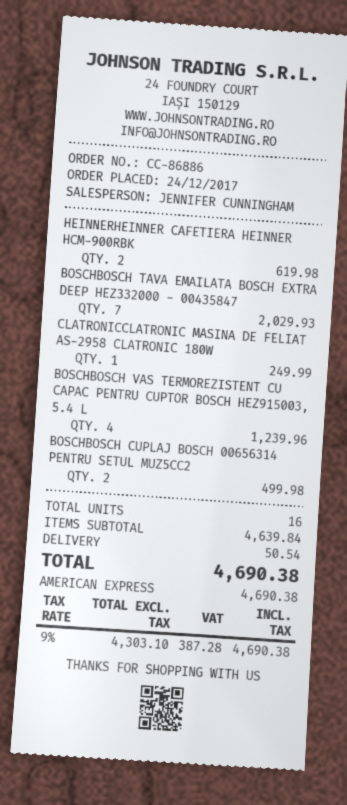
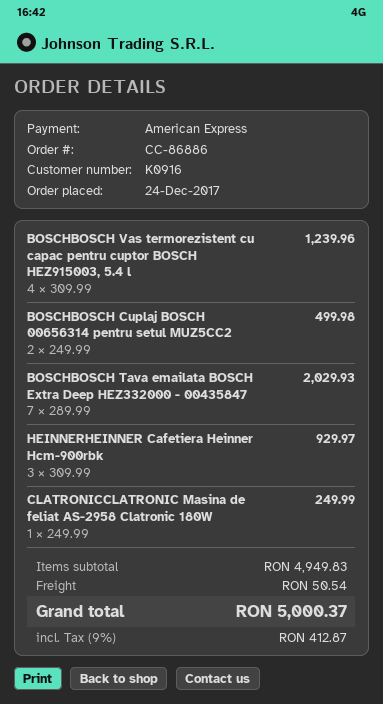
HEINNERHEINNER CAFETIERA HEINNER HCM-900RBK: 2 for 619.98 -> 3 for 929.97
subtotal: 4639.84 -> 4949.83
tax: 9% = 387.28 -> 9% = 412.87
total: 4690.38 -> 5000.37

